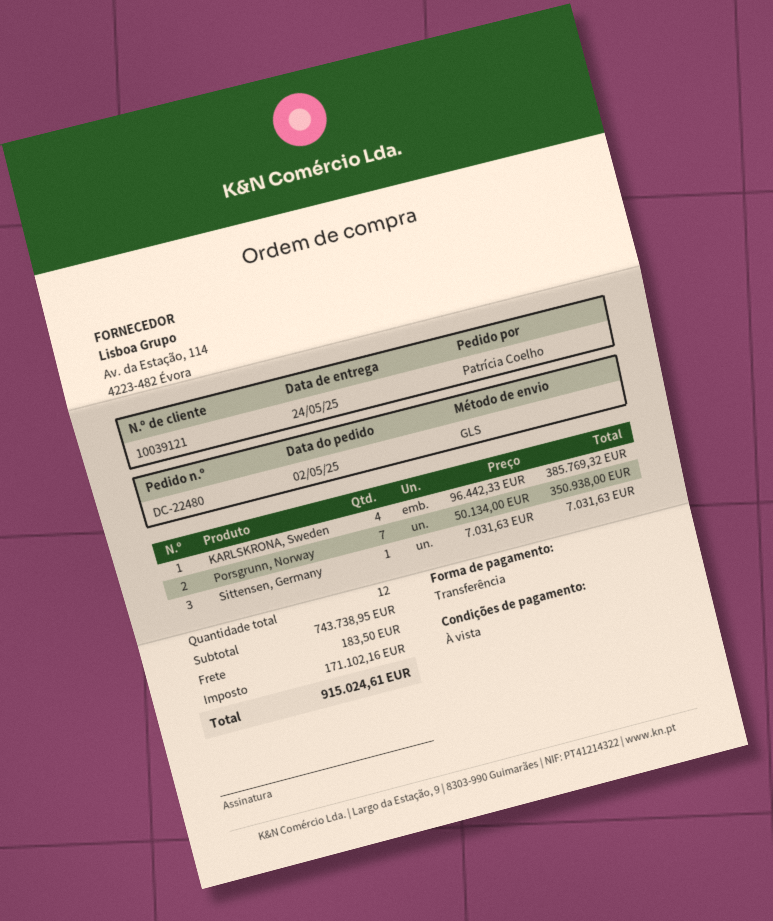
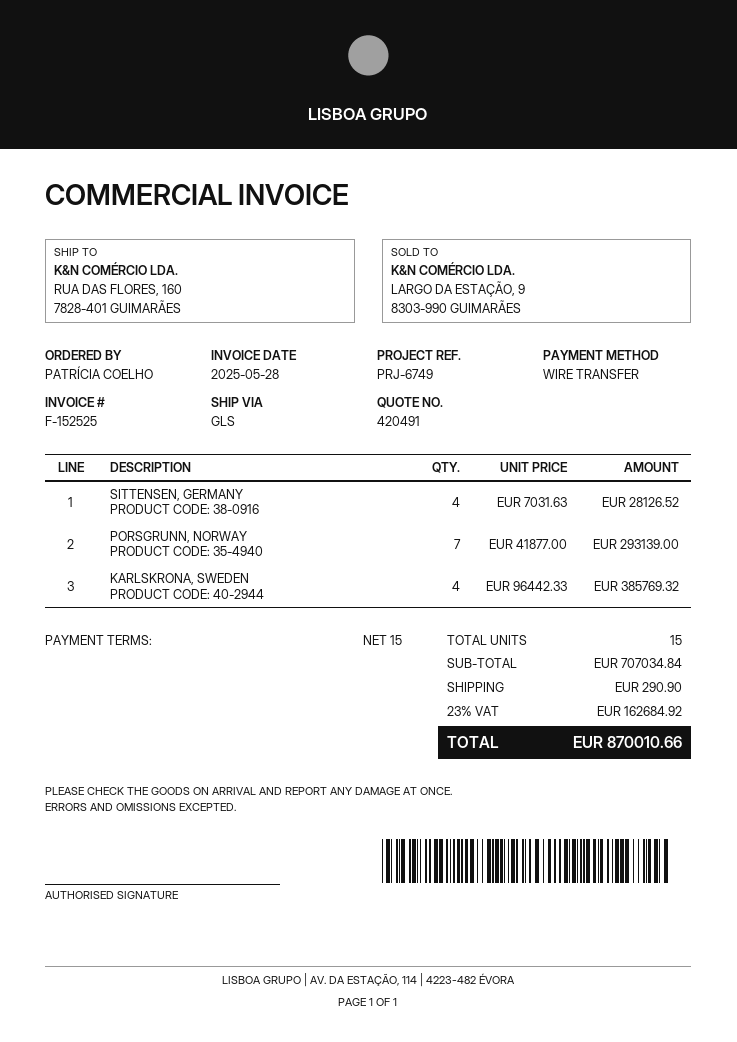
payment terms: on receipt -> 15 days
Porsgrunn, Norway: 7 x 50134.00 = 350938.00 -> 7 x 41877.00 = 293139.00
Sittensen, Germany: 1 x 7031.63 = 7031.63 -> 4 x 7031.63 = 28126.52
total quantity: 12 -> 15
subtotal: 743738.95 -> 707034.84
shipping: 183.50 -> 290.90
tax: 171102.16 -> 162684.92
total: 915024.61 -> 870010.66

